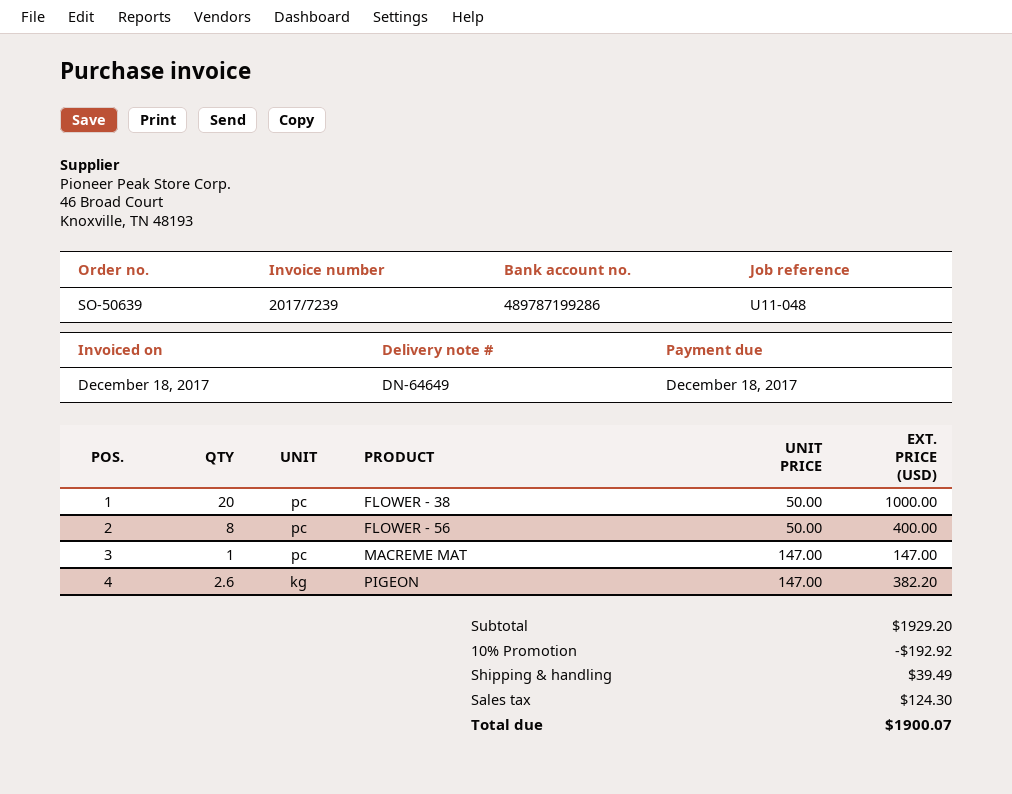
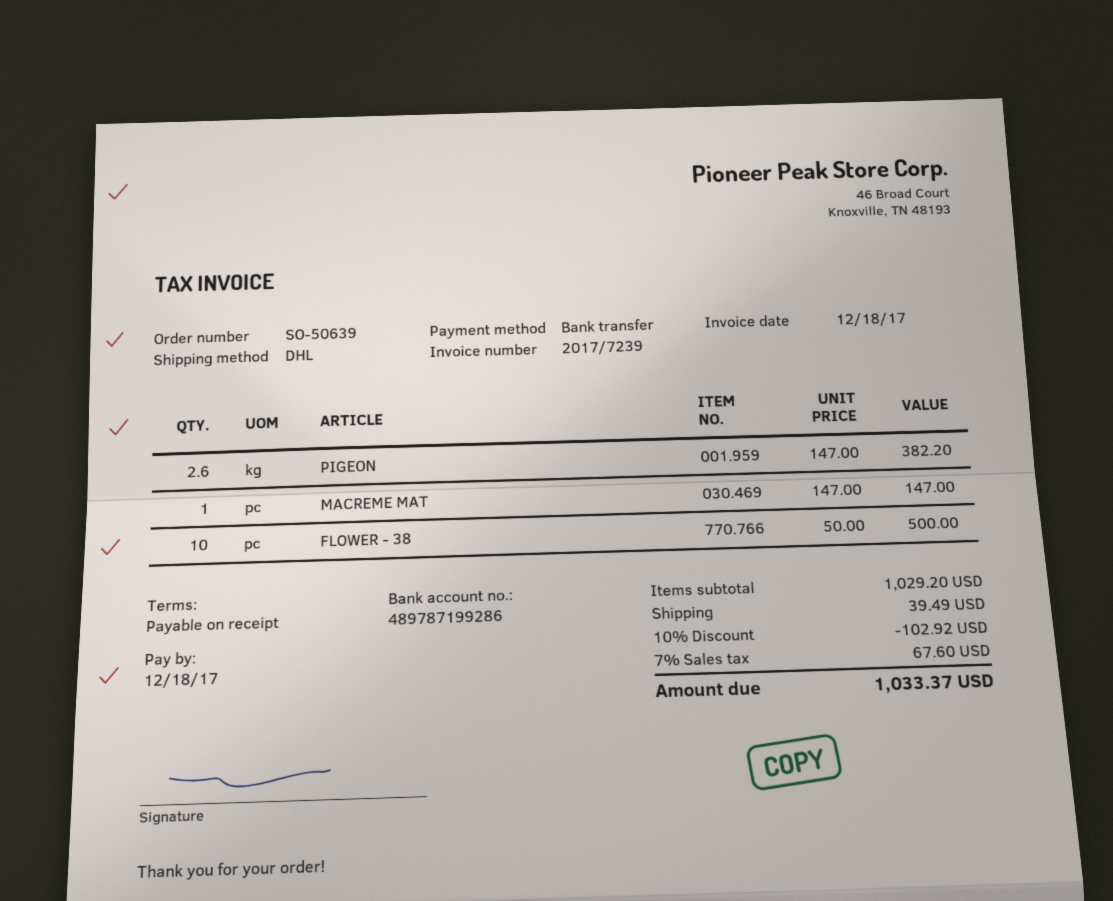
FLOWER - 38: 20 x 50.00 = 1000.00 -> 10 x 50.00 = 500.00
FLOWER - 56: 8 x 50.00 = 400.00 -> none
subtotal: 1929.20 -> 1029.20
discount: 10% = 192.92 -> 10% = 102.92
tax: 124.30 -> 67.60
total: 1900.07 -> 1033.37

